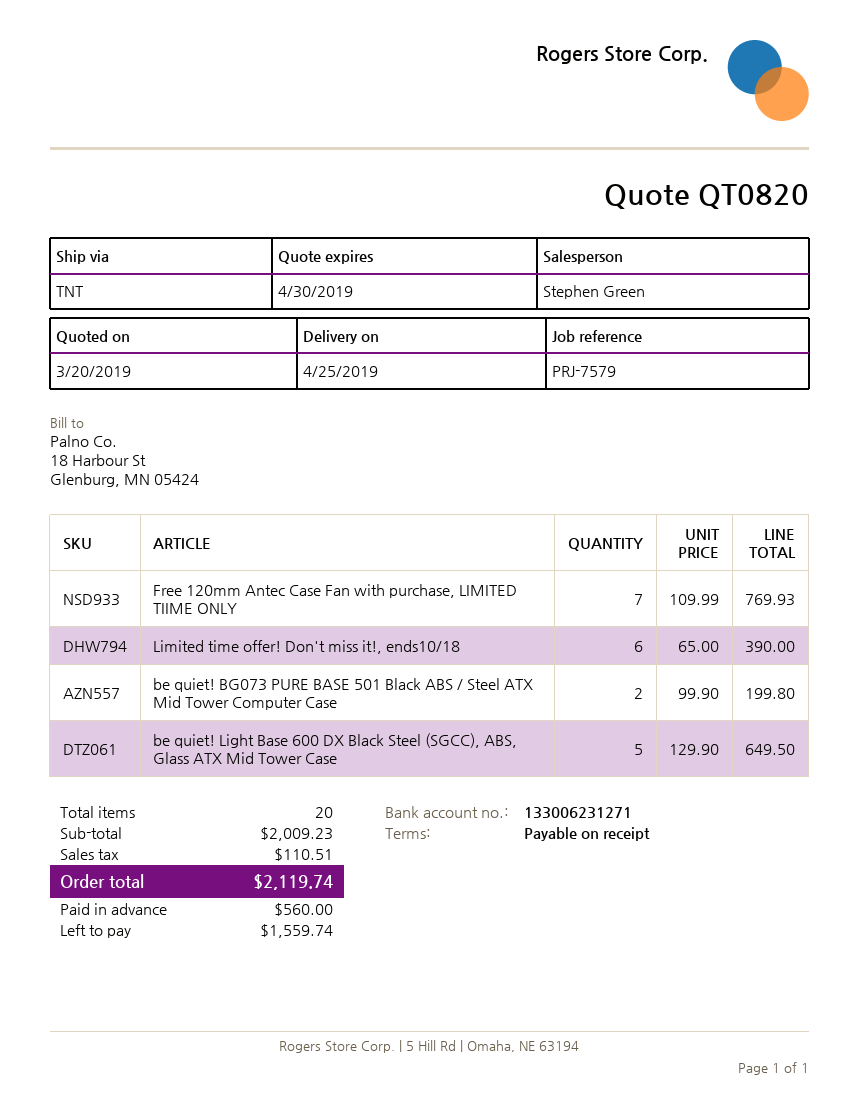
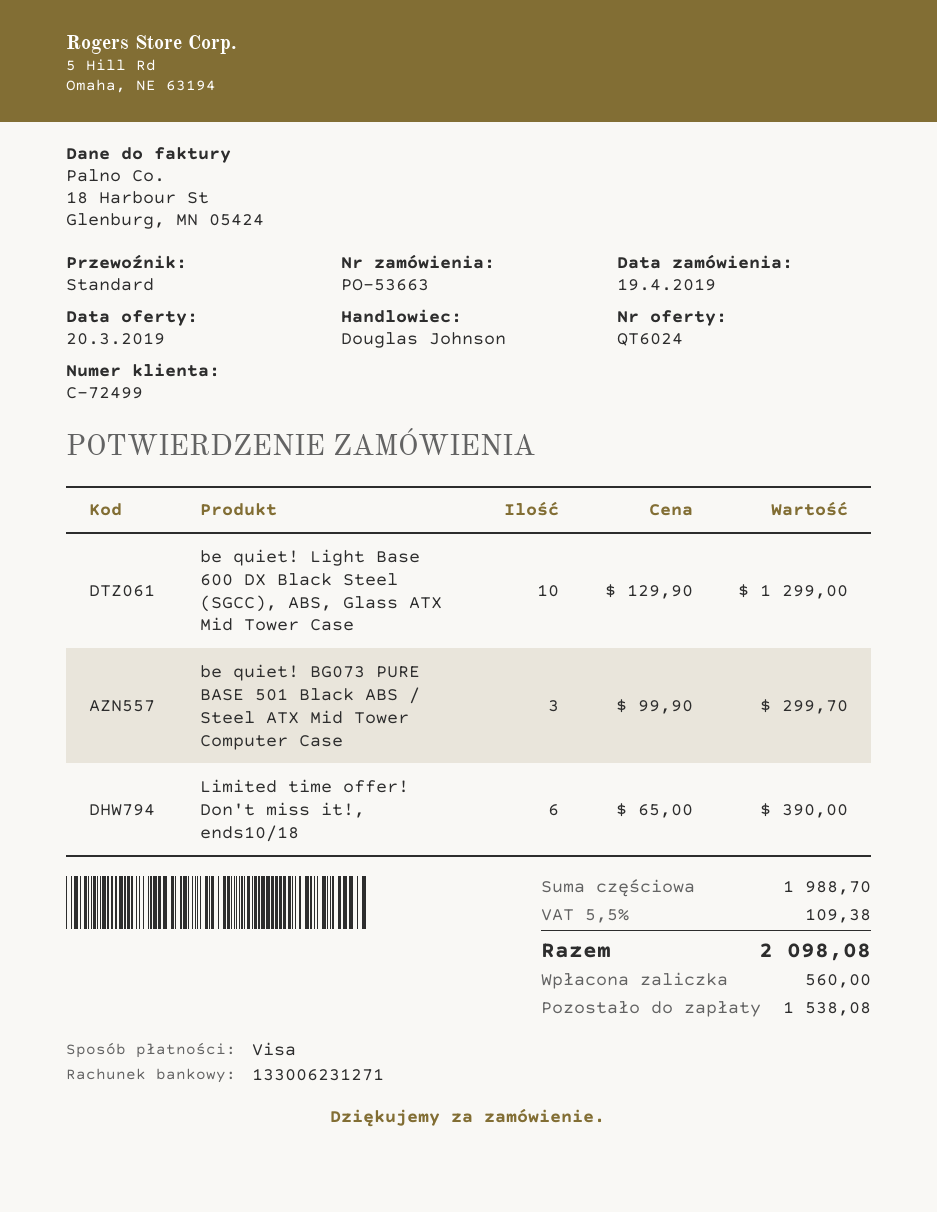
quote number: QT0820 -> QT6024
sales rep: Stephen Green -> Douglas Johnson
shipping method: TNT -> standard
Free 120mm Antec Case Fan with purchase, LIMITED TIIME ONLY: 7 x 109.99 = 769.93 -> none
be quiet! BG073 PURE BASE 501 Black ABS / Steel ATX Mid Tower Computer Case: 2 x 99.90 = 199.80 -> 3 x 99.90 = 299.70
be quiet! Light Base 600 DX Black Steel (SGCC), ABS, Glass ATX Mid Tower Case: 5 x 129.90 = 649.50 -> 10 x 129.90 = 1299.00
subtotal: 2009.23 -> 1988.70
tax: 110.51 -> 109.38
total: 2119.74 -> 2098.08
balance: 1559.74 -> 1538.08

